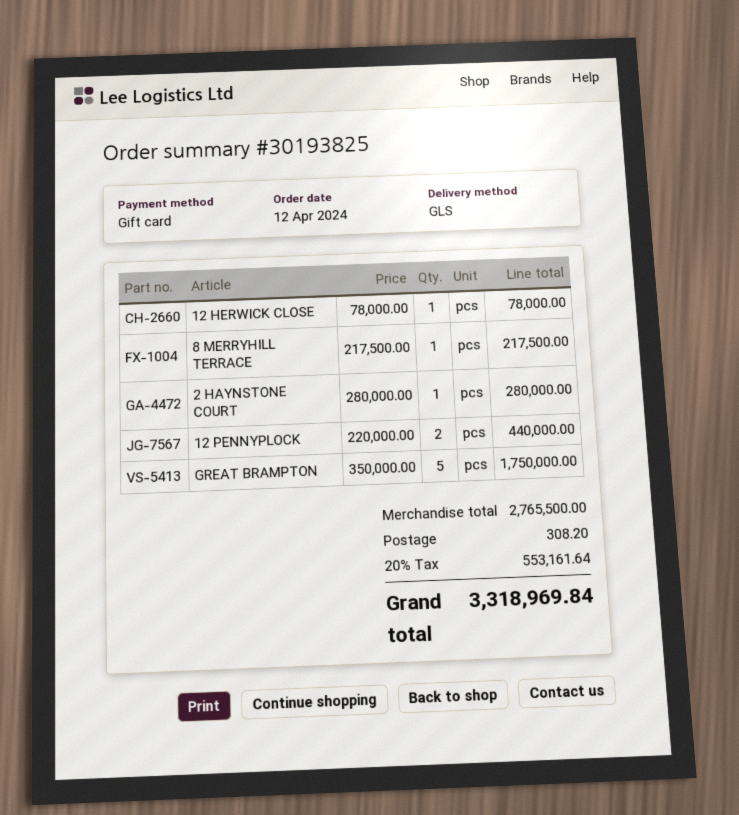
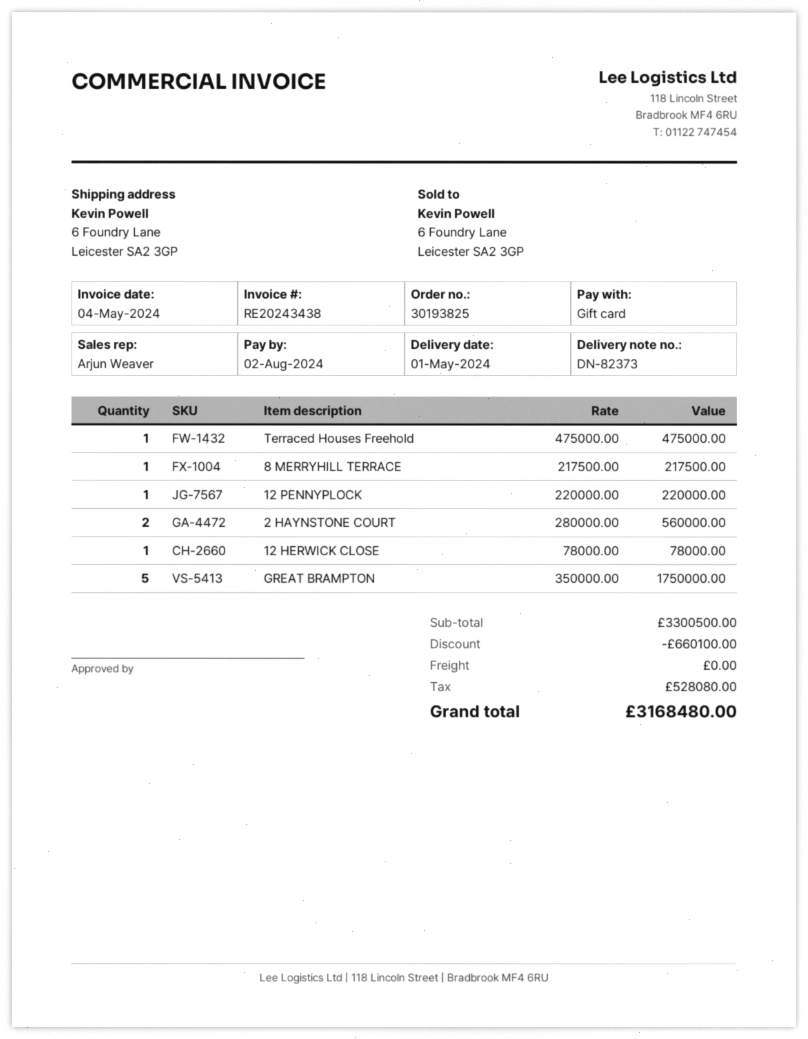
2 HAYNSTONE COURT: 1 x 280000.00 = 280000.00 -> 2 x 280000.00 = 560000.00
12 PENNYPLOCK: 2 x 220000.00 = 440000.00 -> 1 x 220000.00 = 220000.00
Terraced Houses Freehold: none -> 1 x 475000.00 = 475000.00
subtotal: 2765500.00 -> 3300500.00
discount: none -> 660100.00
shipping: 308.20 -> 0.00
tax: 553161.64 -> 528080.00
total: 3318969.84 -> 3168480.00

